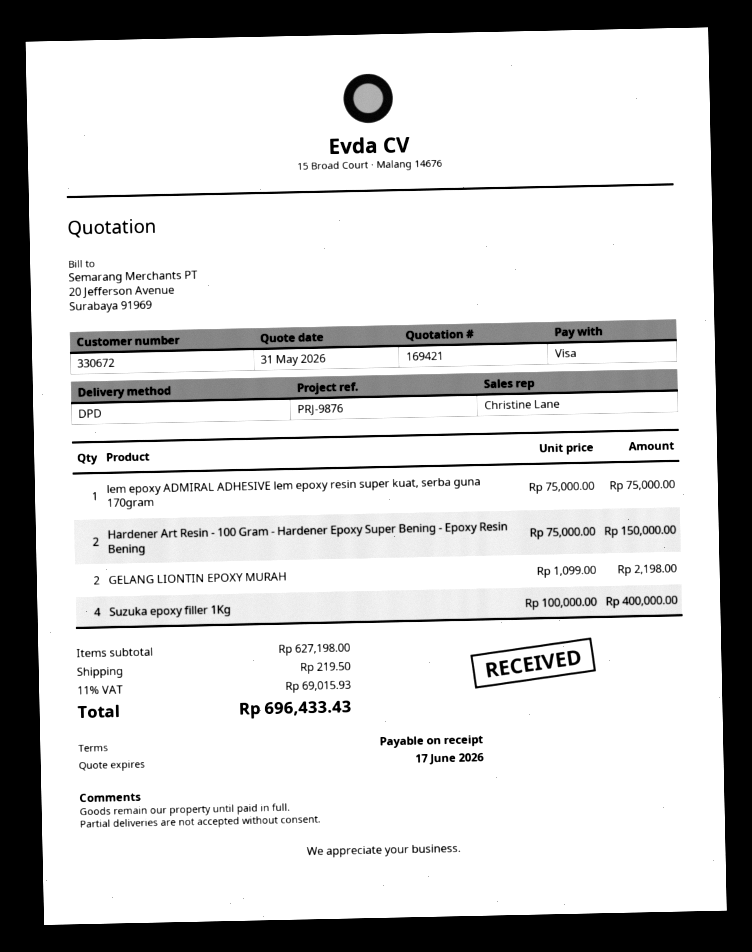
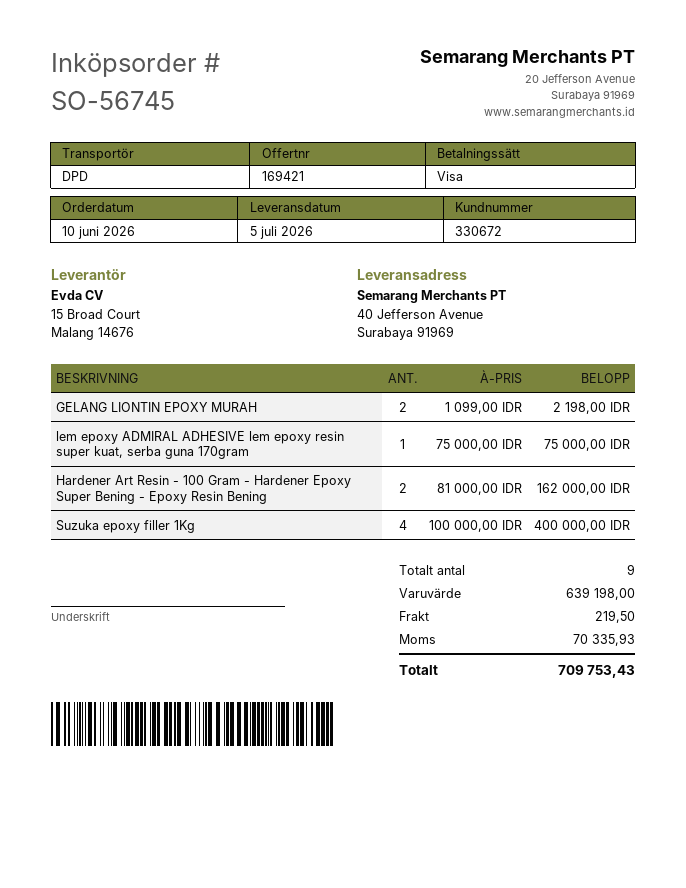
Hardener Art Resin - 100 Gram - Hardener Epoxy Super Bening - Epoxy Resin Bening: 2 x 75000.00 = 150000.00 -> 2 x 81000.00 = 162000.00
subtotal: 627198.00 -> 639198.00
tax: 69015.93 -> 70335.93
total: 696433.43 -> 709753.43

